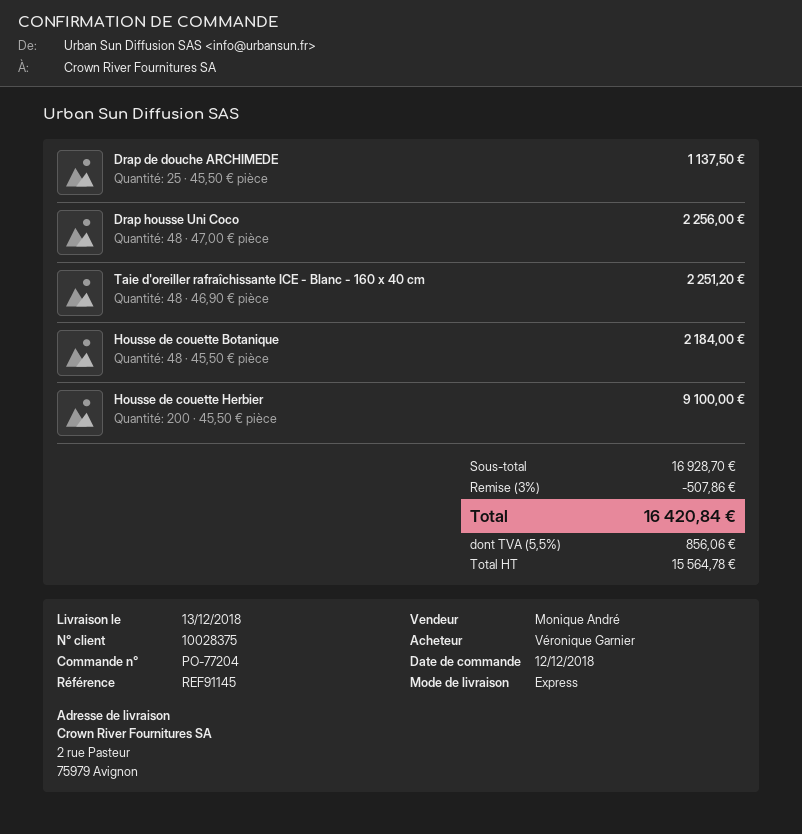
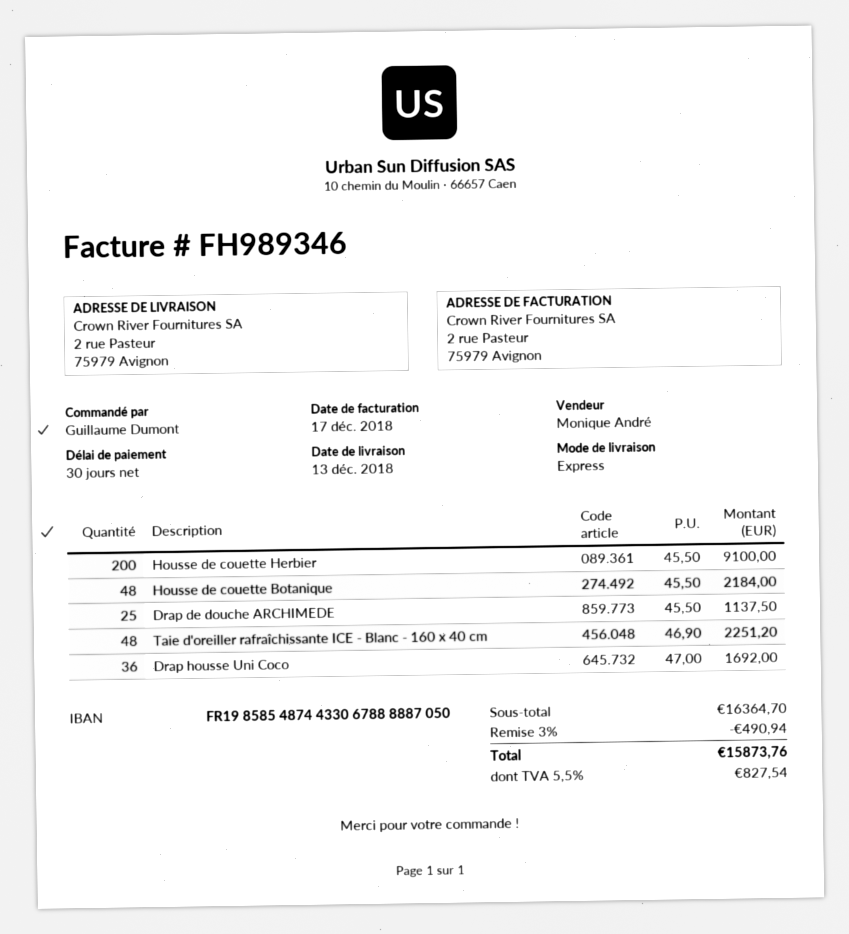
ordered by: Véronique Garnier -> Guillaume Dumont
Drap housse Uni Coco: 48 x 47.00 = 2256.00 -> 36 x 47.00 = 1692.00
subtotal: 16928.70 -> 16364.70
discount: 3% = 507.86 -> 3% = 490.94
tax: 5.5% = 856.06 -> 5.5% = 827.54
total: 16420.84 -> 15873.76

